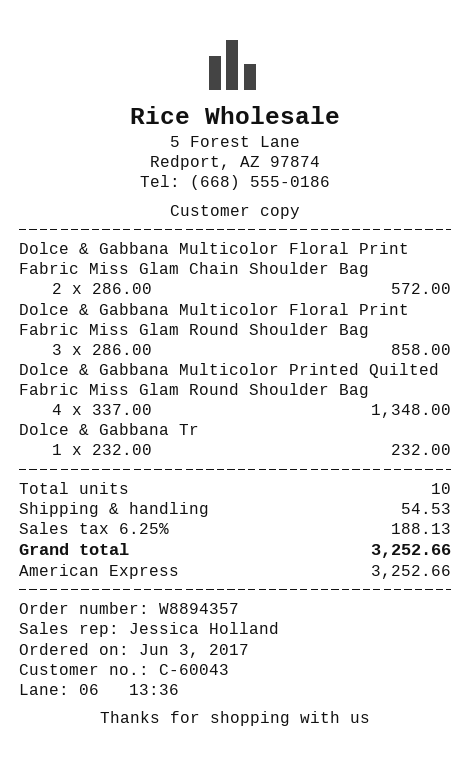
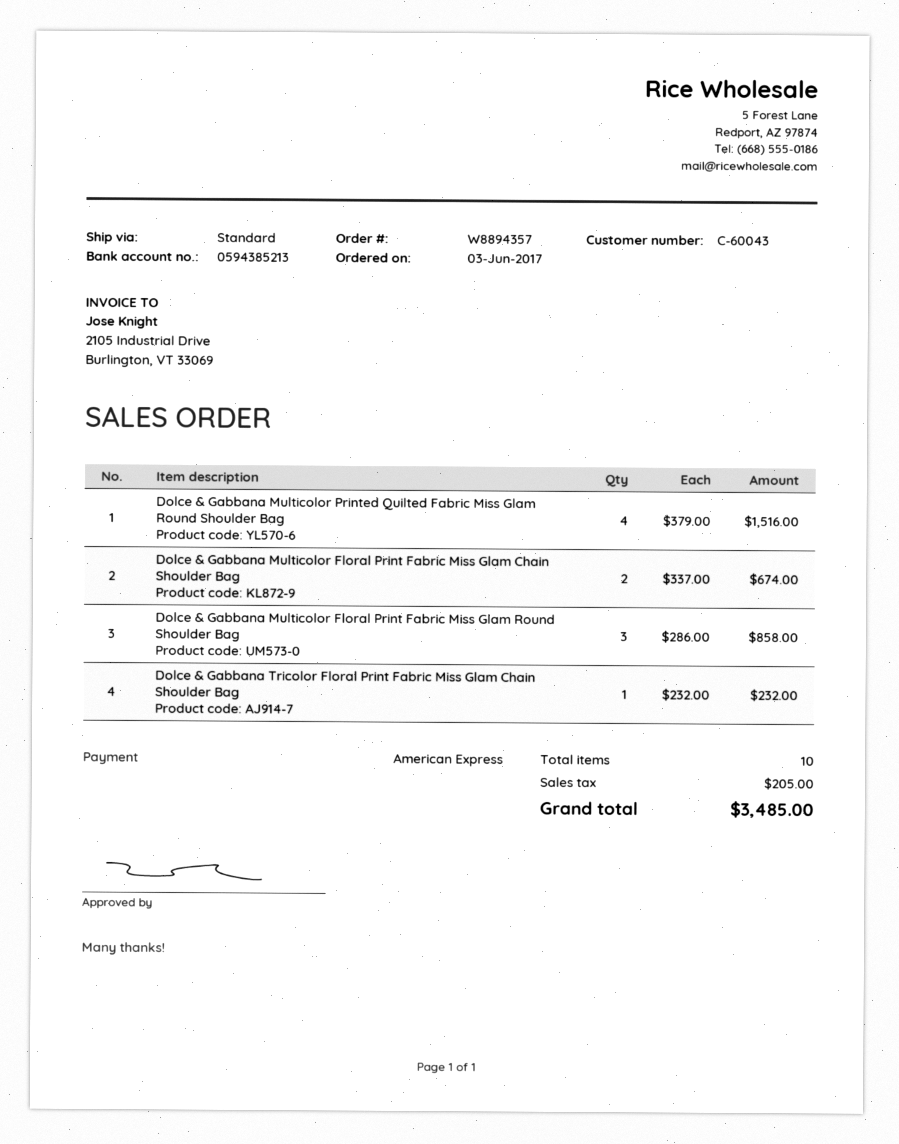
Dolce & Gabbana Multicolor Floral Print Fabric Miss Glam Chain Shoulder Bag: 2 x 286.00 = 572.00 -> 2 x 337.00 = 674.00
Dolce & Gabbana Multicolor Printed Quilted Fabric Miss Glam Round Shoulder Bag: 4 x 337.00 = 1348.00 -> 4 x 379.00 = 1516.00
shipping: 54.53 -> none
tax: 188.13 -> 205.00
total: 3252.66 -> 3485.00

